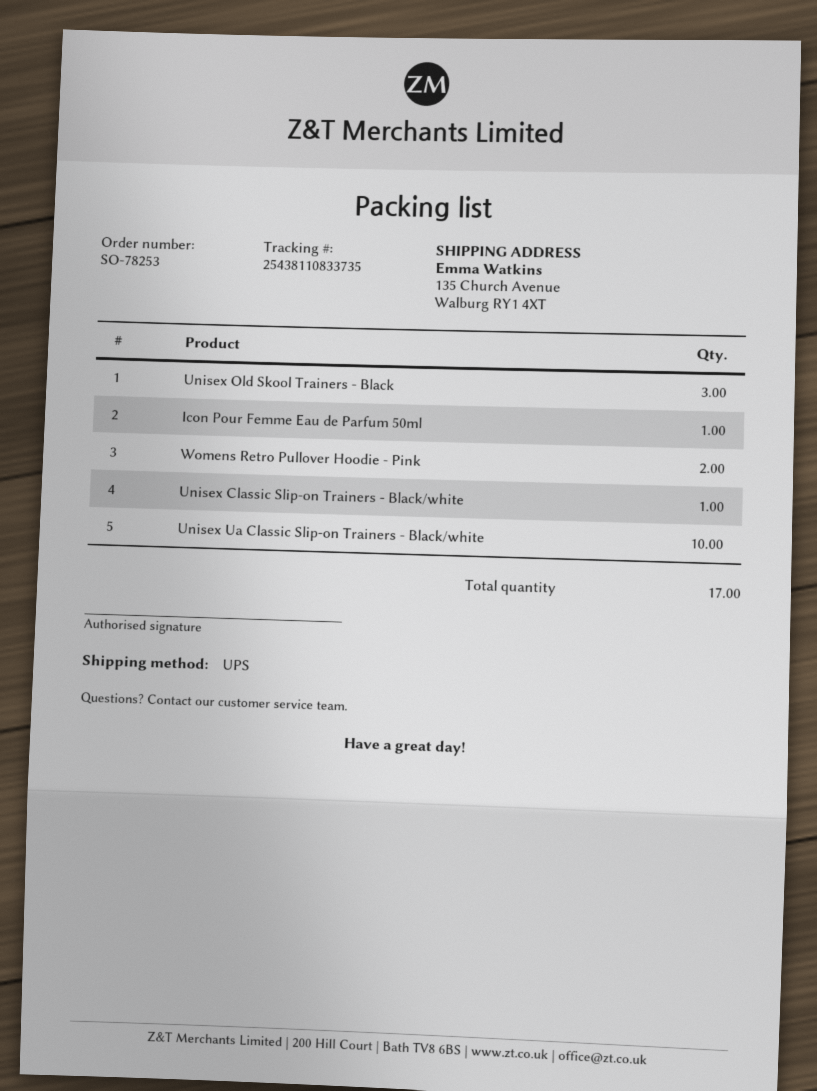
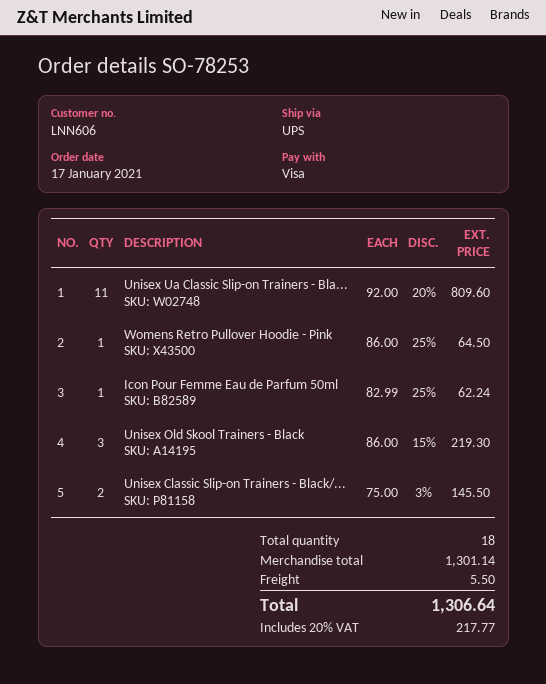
Womens Retro Pullover Hoodie - Pink: 2 -> 1
Unisex Classic Slip-on Trainers - Black/white: 1 -> 2
Unisex Ua Classic Slip-on Trainers - Black/white: 10 -> 11
total quantity: 17 -> 18

